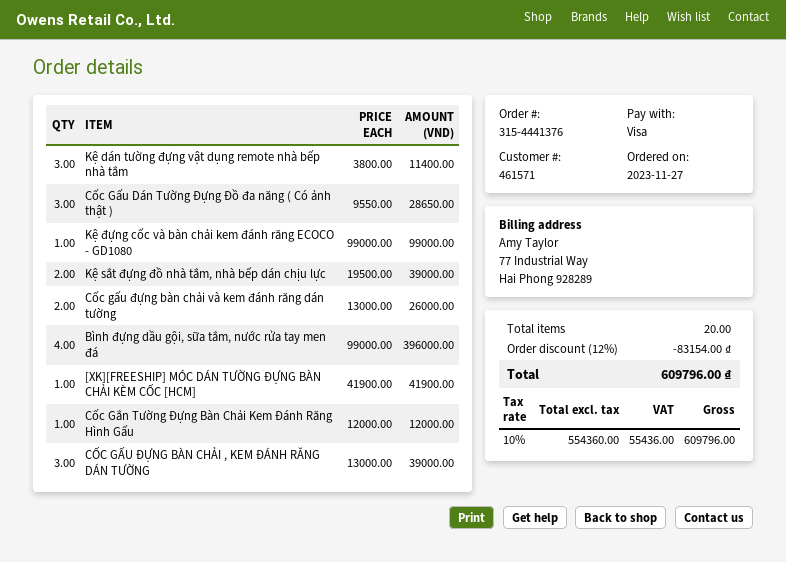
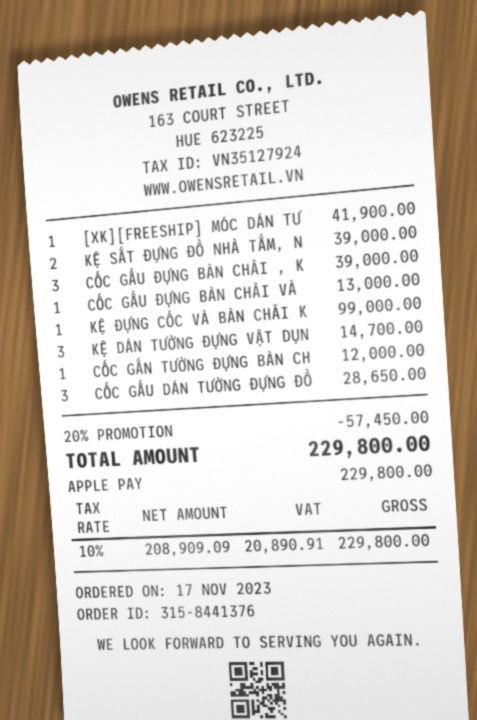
order number: 315-4441376 -> 315-8441376
order date: 2023-11-27 -> 2023-11-17
payment method: Visa -> Apple Pay
Kệ dán tường đựng vật dụng remote nhà bếp nhà tắm: 3 for 11400.00 -> 3 for 14700.00
Cốc gấu đựng bàn chải và kem đánh răng dán tường: 2 for 26000.00 -> 1 for 13000.00
Bình đựng dầu gội, sữa tắm, nước rửa tay men đá: 4 for 396000.00 -> none
discount: 12% = 83154.00 -> 20% = 57450.00
net: 554360.00 -> 208909.09
tax: 10% = 55436.00 -> 10% = 20890.91
total: 609796.00 -> 229800.00

